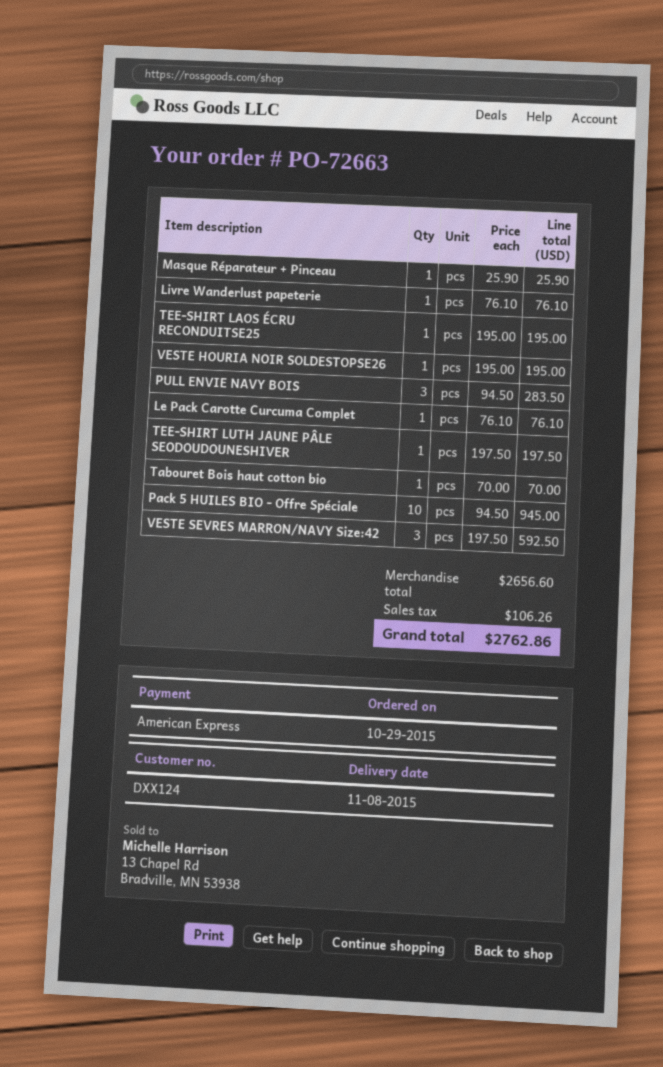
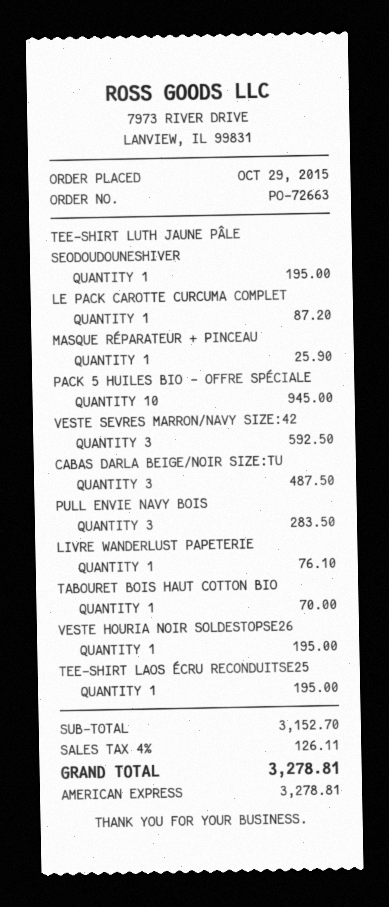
Le Pack Carotte Curcuma Complet: 1 for 76.10 -> 1 for 87.20
TEE-SHIRT LUTH JAUNE PÂLE SEODOUDOUNESHIVER: 1 for 197.50 -> 1 for 195.00
CABAS DARLA BEIGE/NOIR SIZE:TU: none -> 3 for 487.50
subtotal: 2656.60 -> 3152.70
tax: 106.26 -> 126.11
total: 2762.86 -> 3278.81

